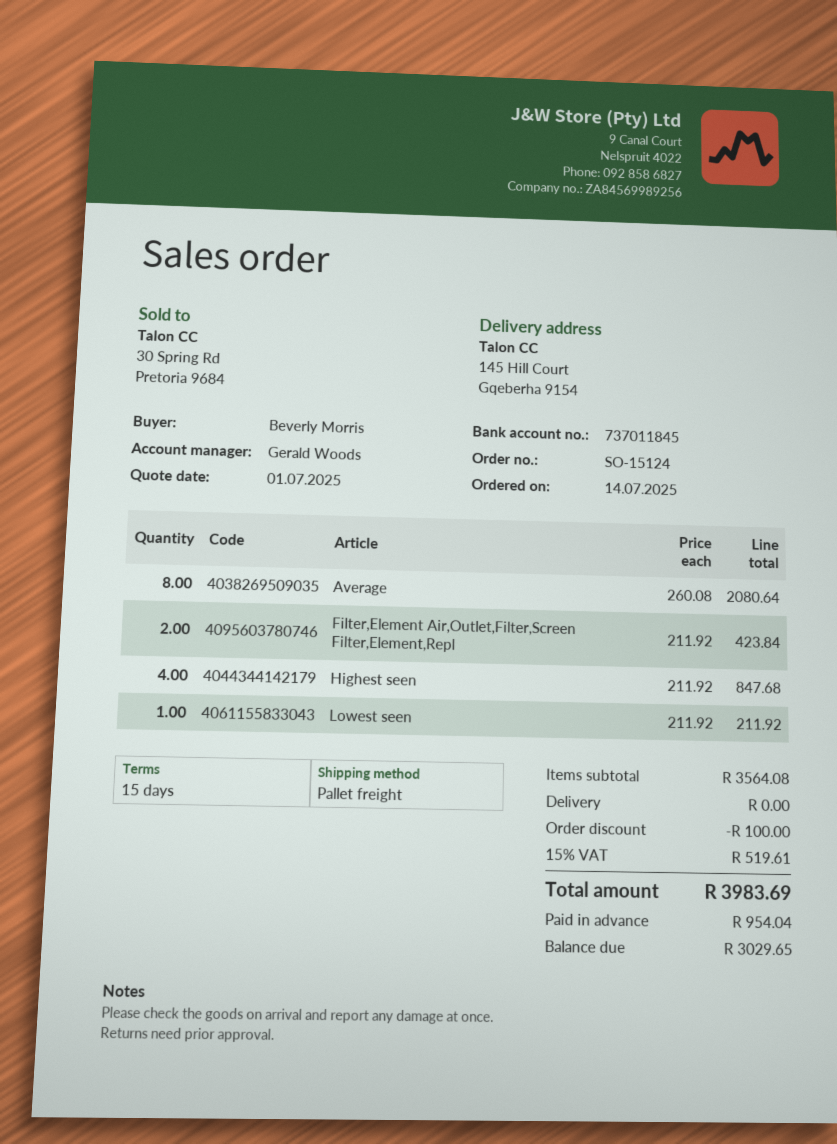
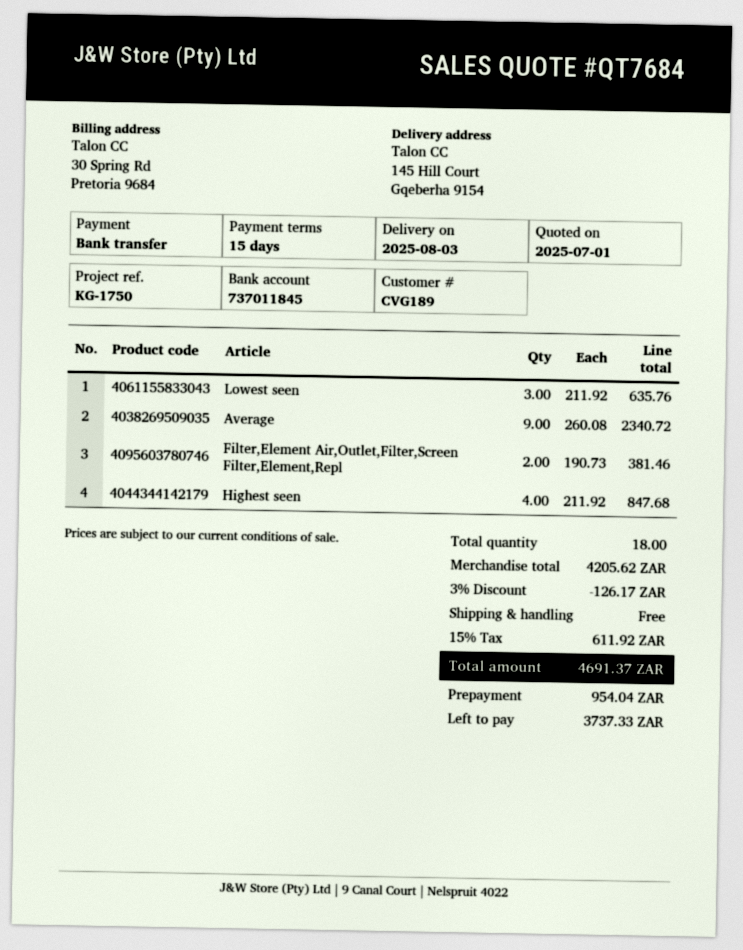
Average: 8 x 260.08 = 2080.64 -> 9 x 260.08 = 2340.72
Filter,Element Air,Outlet,Filter,Screen Filter,Element,Repl: 2 x 211.92 = 423.84 -> 2 x 190.73 = 381.46
Lowest seen: 1 x 211.92 = 211.92 -> 3 x 211.92 = 635.76
subtotal: 3564.08 -> 4205.62
discount: 100.00 -> 126.17
tax: 15% = 519.61 -> 15% = 611.92
total: 3983.69 -> 4691.37
balance: 3029.65 -> 3737.33

